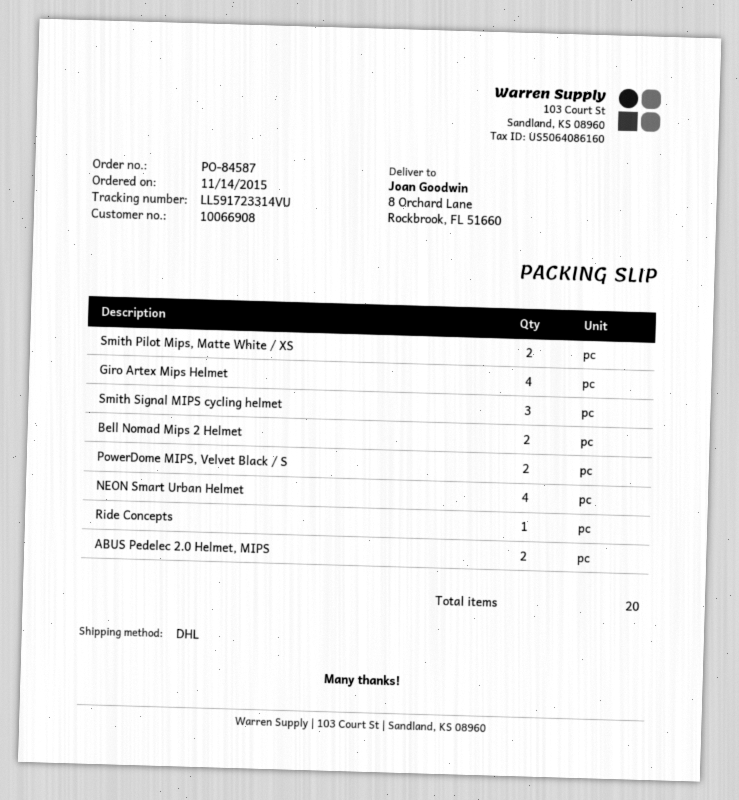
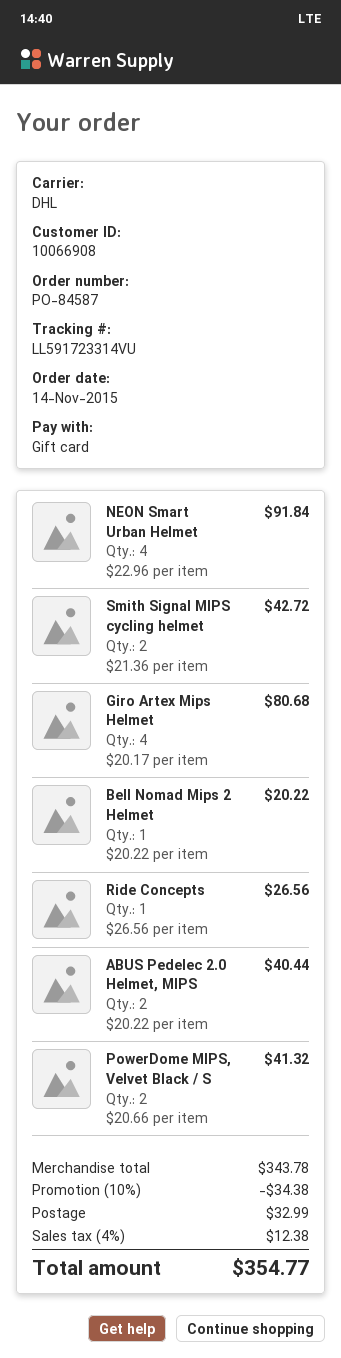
Smith Pilot Mips, Matte White / XS: 2 -> none
Smith Signal MIPS cycling helmet: 3 -> 2
Bell Nomad Mips 2 Helmet: 2 -> 1

